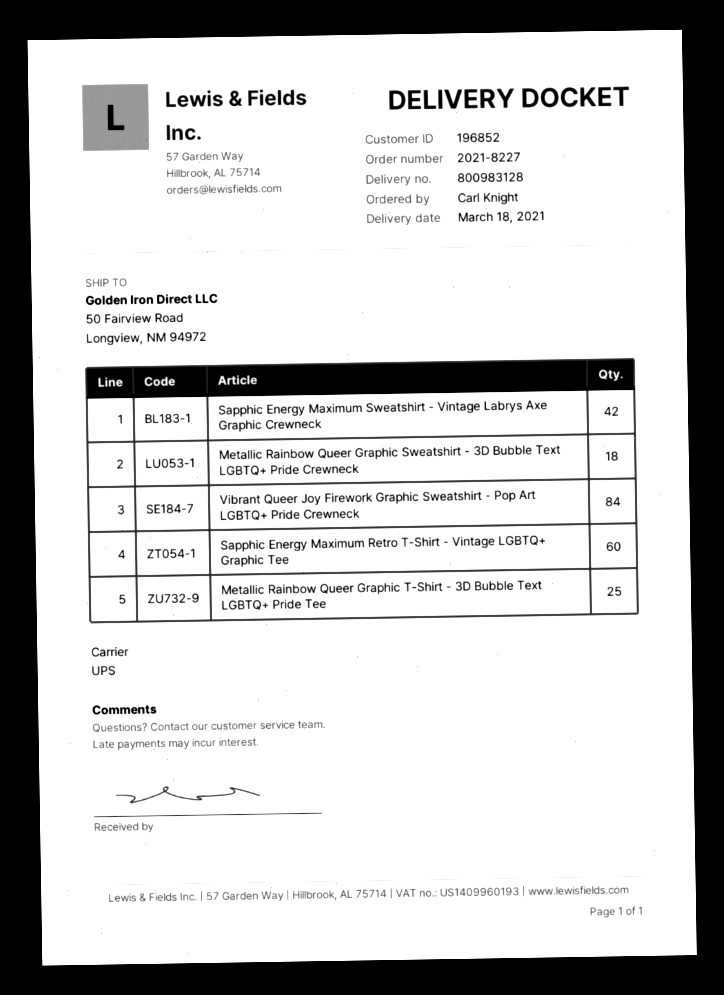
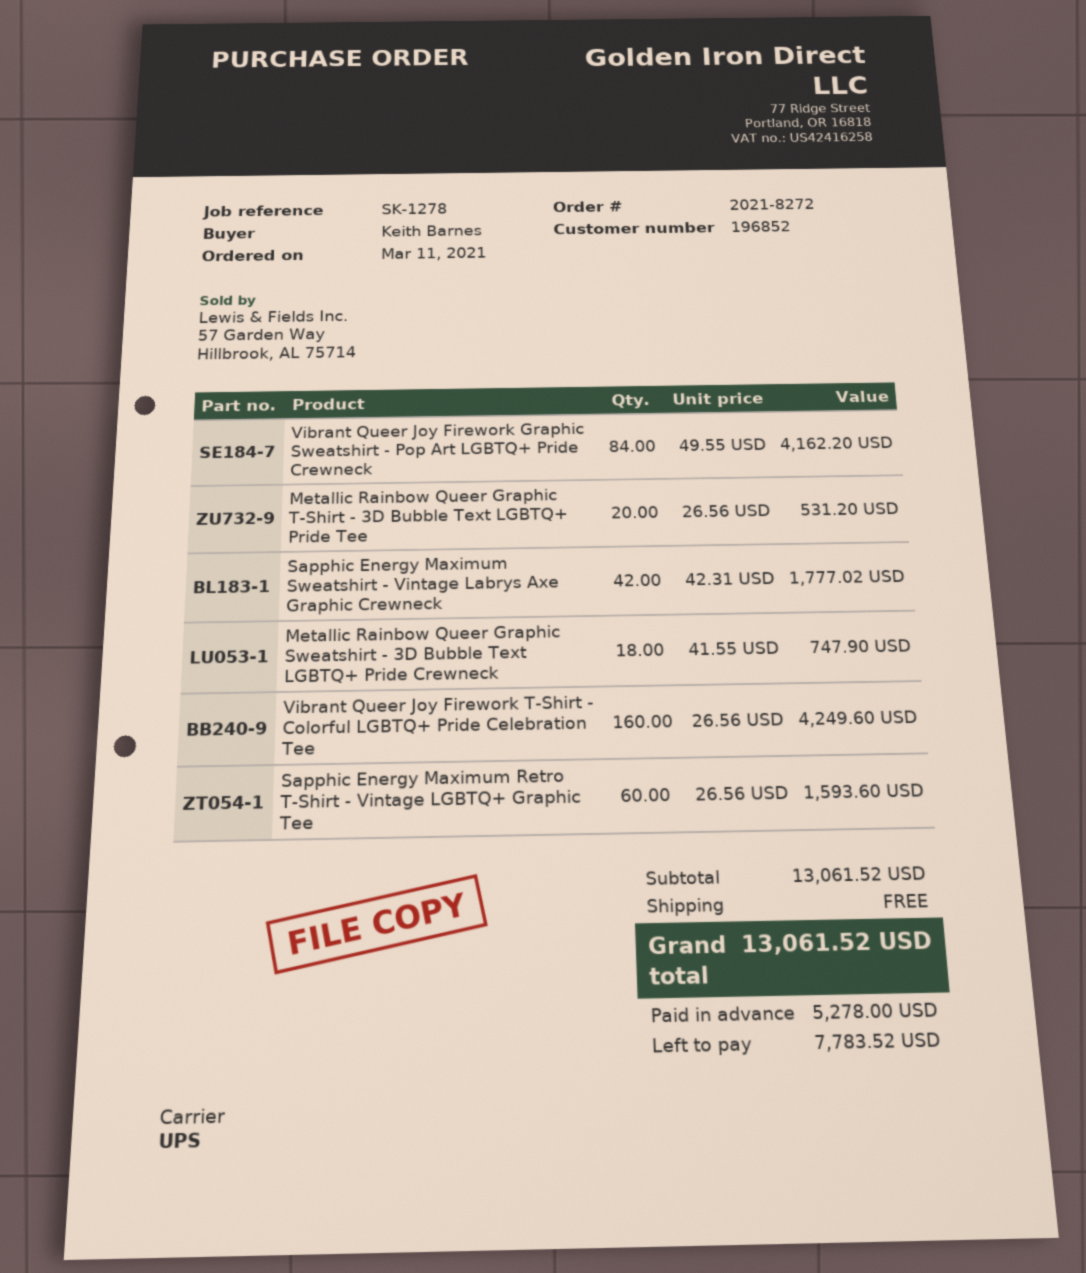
order number: 2021-8227 -> 2021-8272
ordered by: Carl Knight -> Keith Barnes
Metallic Rainbow Queer Graphic T-Shirt - 3D Bubble Text LGBTQ+ Pride Tee: 25 -> 20
Vibrant Queer Joy Firework T-Shirt - Colorful LGBTQ+ Pride Celebration Tee: none -> 160

